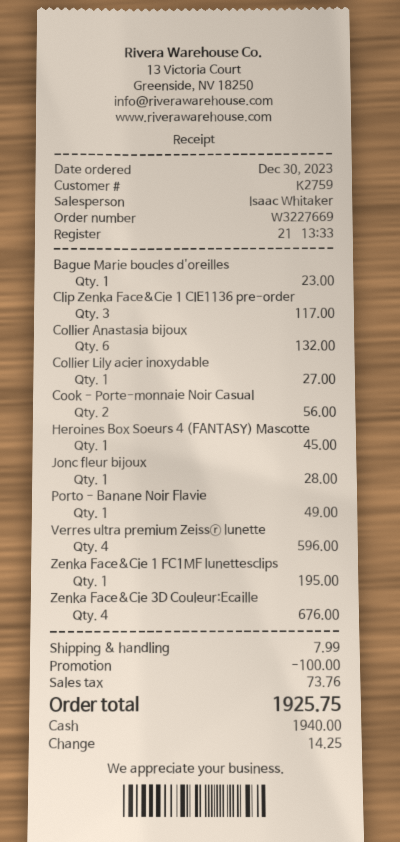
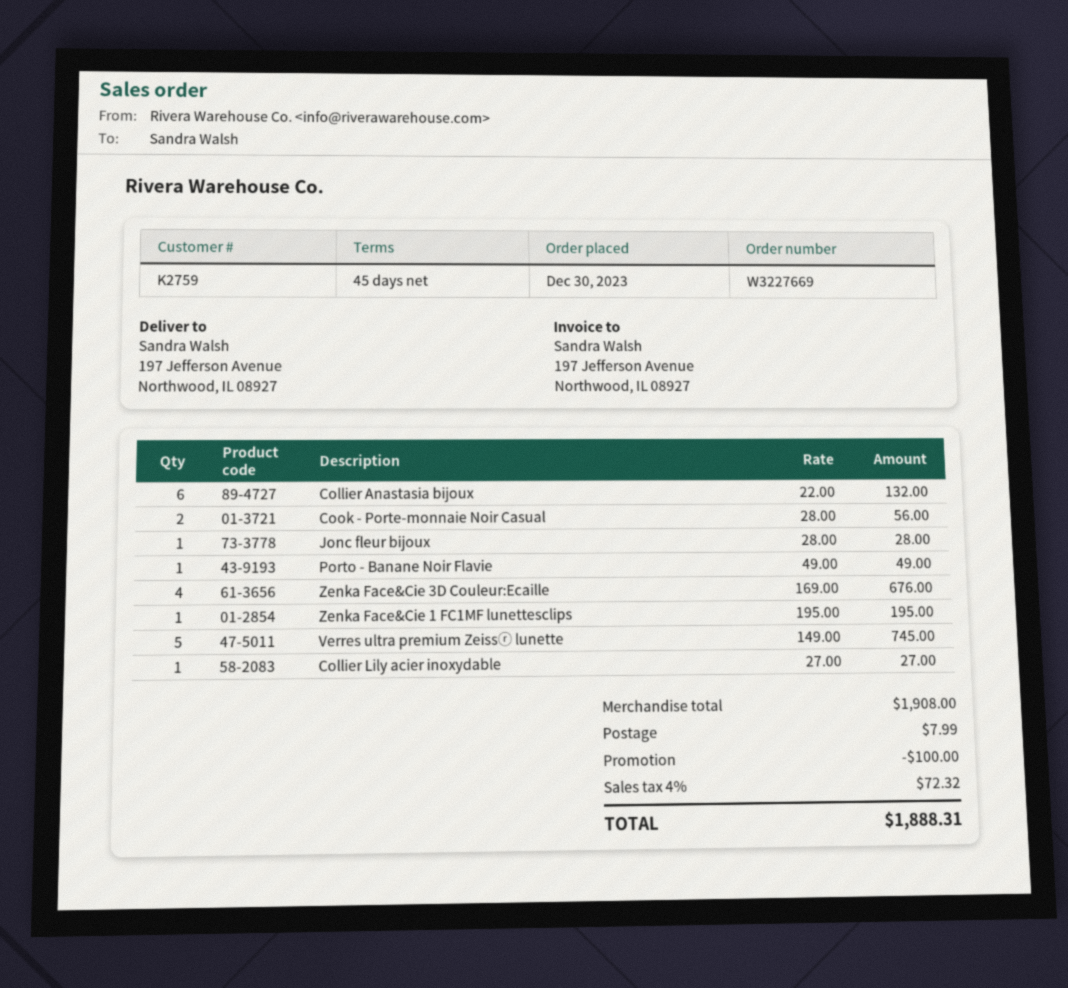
Bague Marie boucles d'oreilles: 1 for 23.00 -> none
Clip Zenka Face&Cie 1 CIE1136 pre-order: 3 for 117.00 -> none
Heroines Box Soeurs 4 (FANTASY) Mascotte: 1 for 45.00 -> none
Verres ultra premium Zeissⓡ lunette: 4 for 596.00 -> 5 for 745.00
tax: 73.76 -> 72.32
total: 1925.75 -> 1888.31

